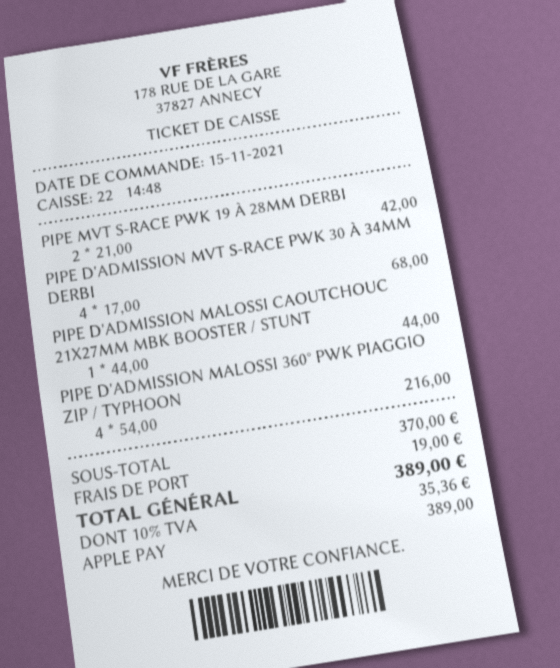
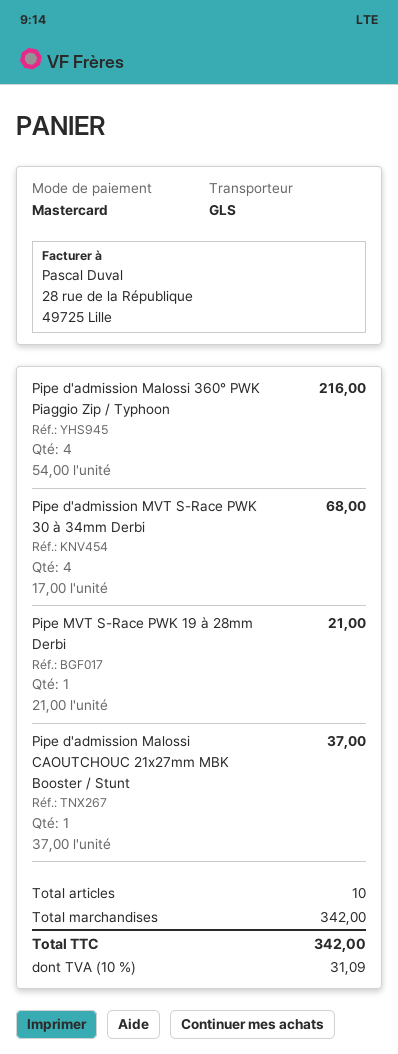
payment method: Apple Pay -> Mastercard
PIPE MVT S-RACE PWK 19 À 28MM DERBI: 2 x 21.00 = 42.00 -> 1 x 21.00 = 21.00
PIPE D'ADMISSION MALOSSI CAOUTCHOUC 21X27MM MBK BOOSTER / STUNT: 1 x 44.00 = 44.00 -> 1 x 37.00 = 37.00
subtotal: 370.00 -> 342.00
shipping: 19.00 -> none
tax: 10% = 35.36 -> 10% = 31.09
total: 389.00 -> 342.00

